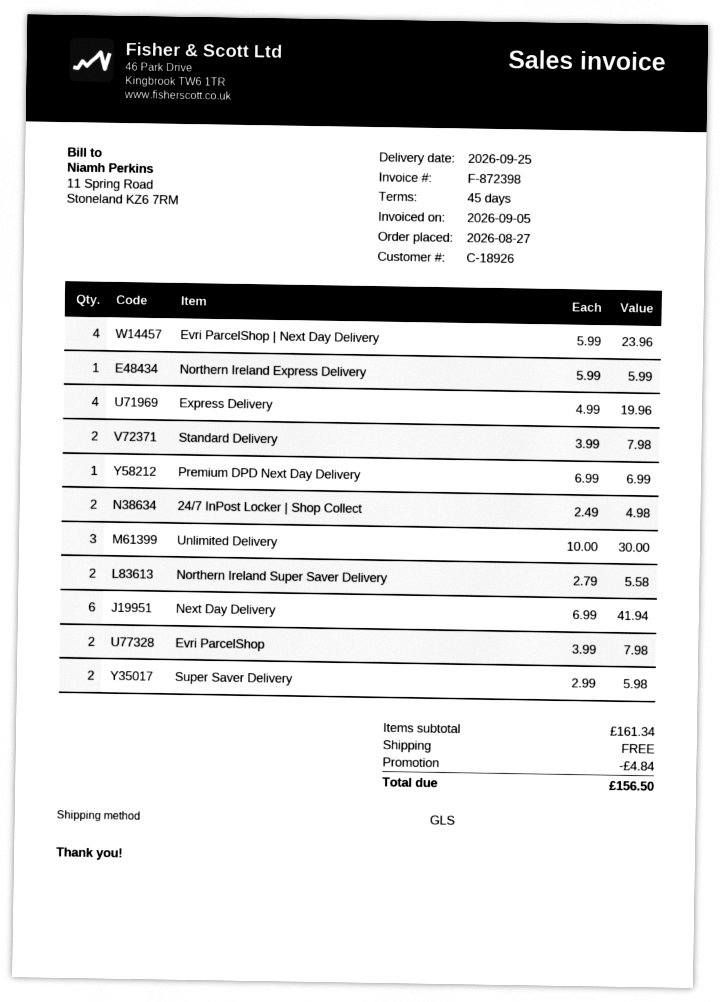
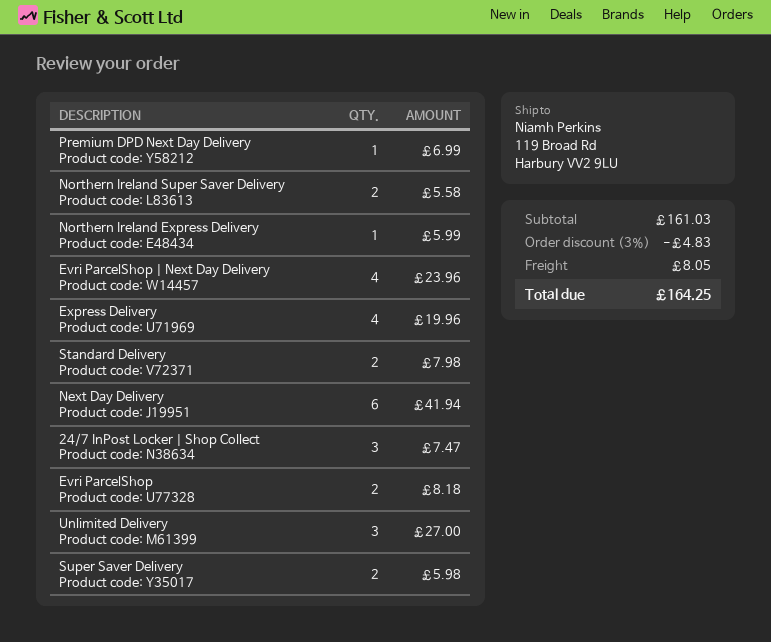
24/7 InPost Locker | Shop Collect: 2 for 4.98 -> 3 for 7.47
Unlimited Delivery: 3 for 30.00 -> 3 for 27.00
Evri ParcelShop: 2 for 7.98 -> 2 for 8.18
subtotal: 161.34 -> 161.03
discount: 4.84 -> 4.83
shipping: 0.00 -> 8.05
total: 156.50 -> 164.25

